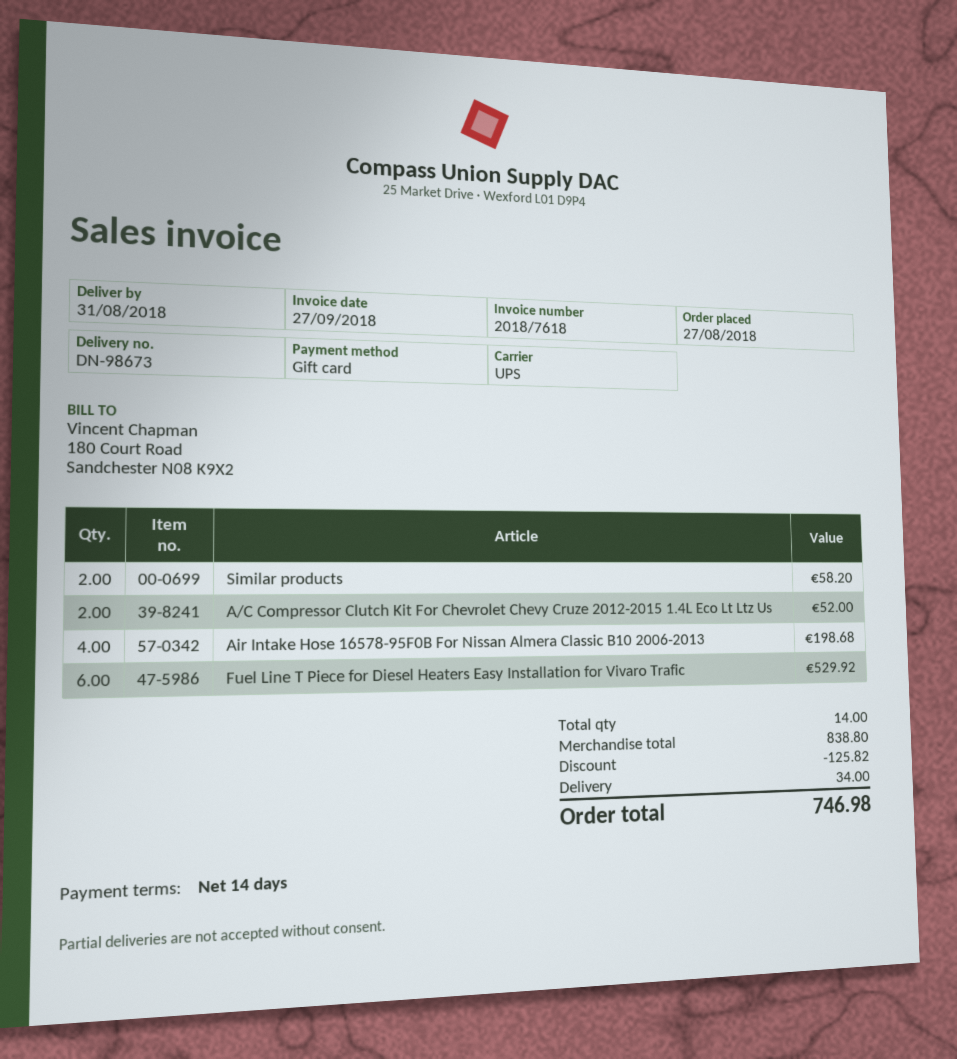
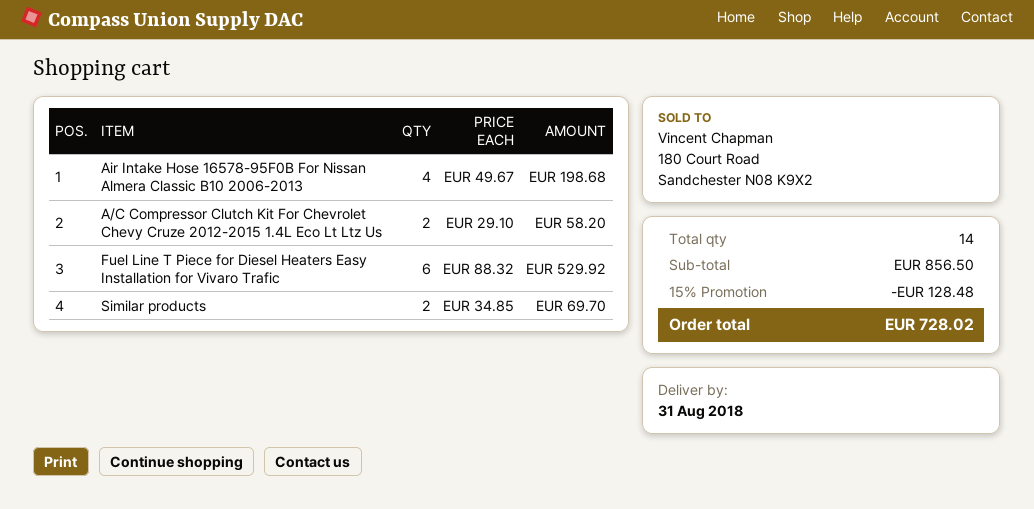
Similar products: 2 for 58.20 -> 2 for 69.70
A/C Compressor Clutch Kit For Chevrolet Chevy Cruze 2012-2015 1.4L Eco Lt Ltz Us: 2 for 52.00 -> 2 for 58.20
subtotal: 838.80 -> 856.50
discount: 125.82 -> 128.48
shipping: 34.00 -> none
total: 746.98 -> 728.02

